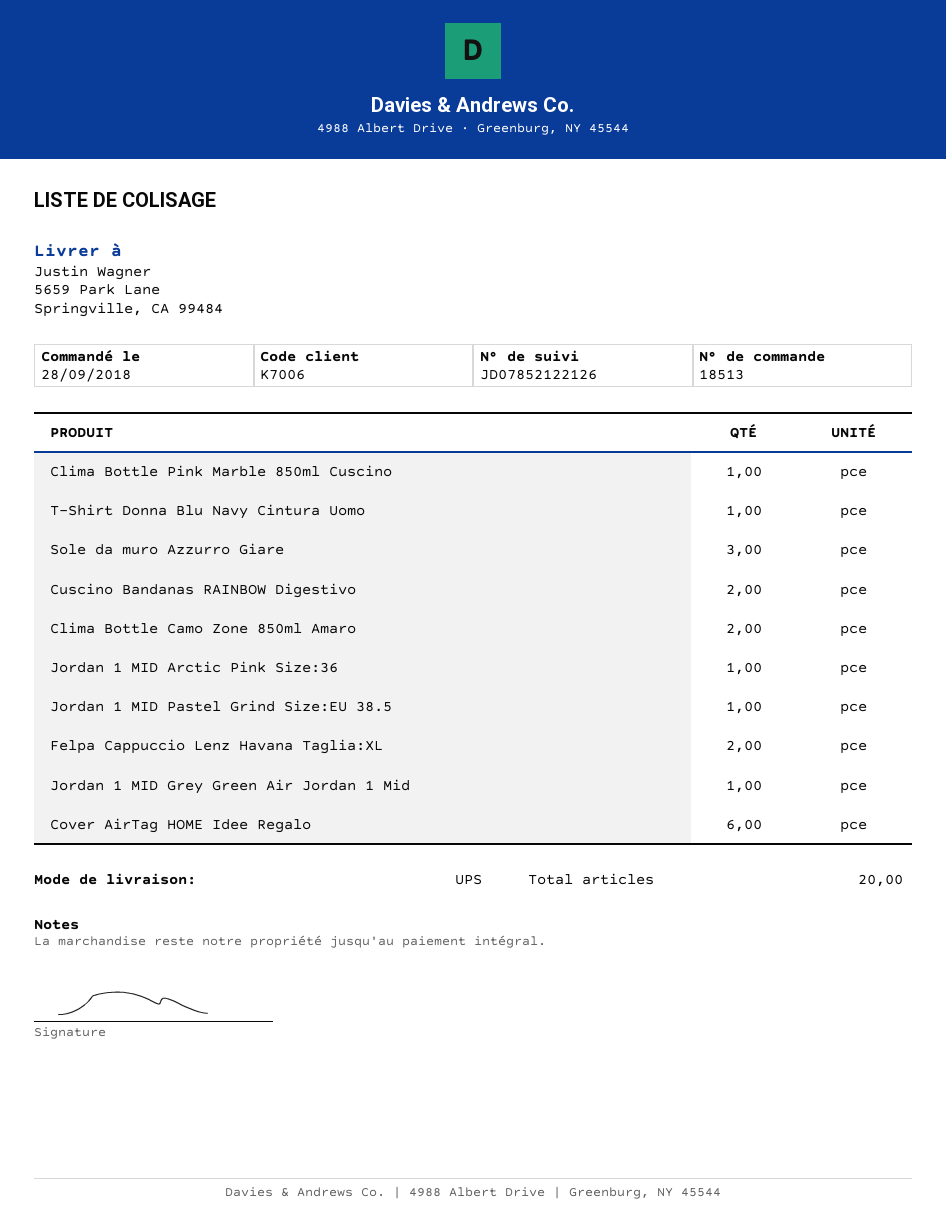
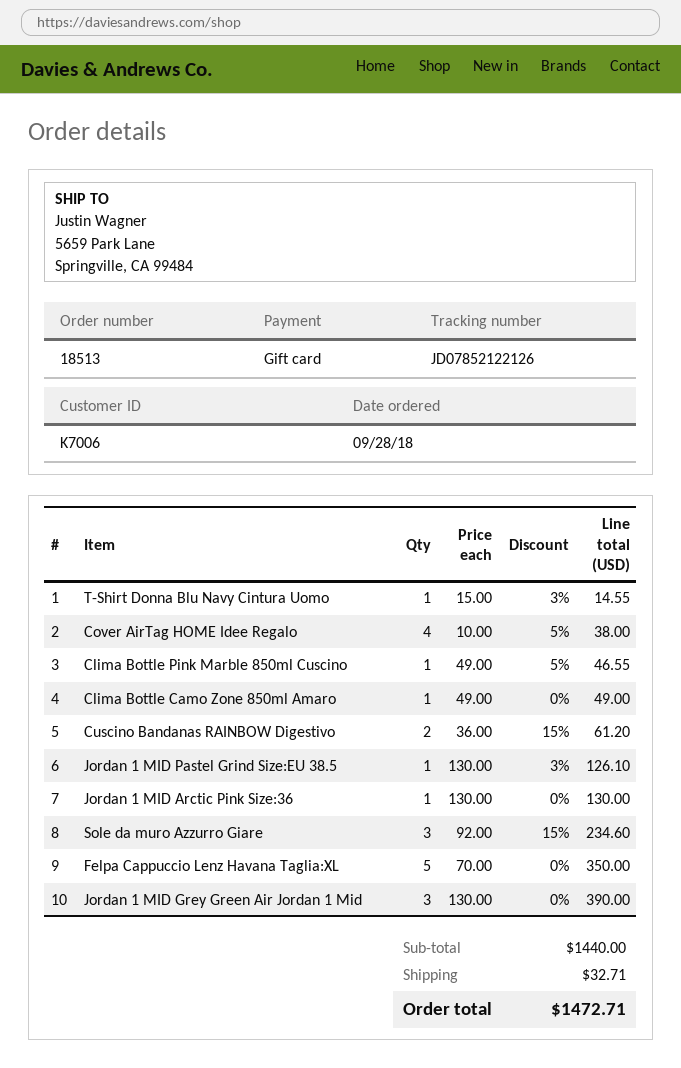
Clima Bottle Camo Zone 850ml Amaro: 2 -> 1
Felpa Cappuccio Lenz Havana Taglia:XL: 2 -> 5
Jordan 1 MID Grey Green Air Jordan 1 Mid: 1 -> 3
Cover AirTag HOME Idee Regalo: 6 -> 4

